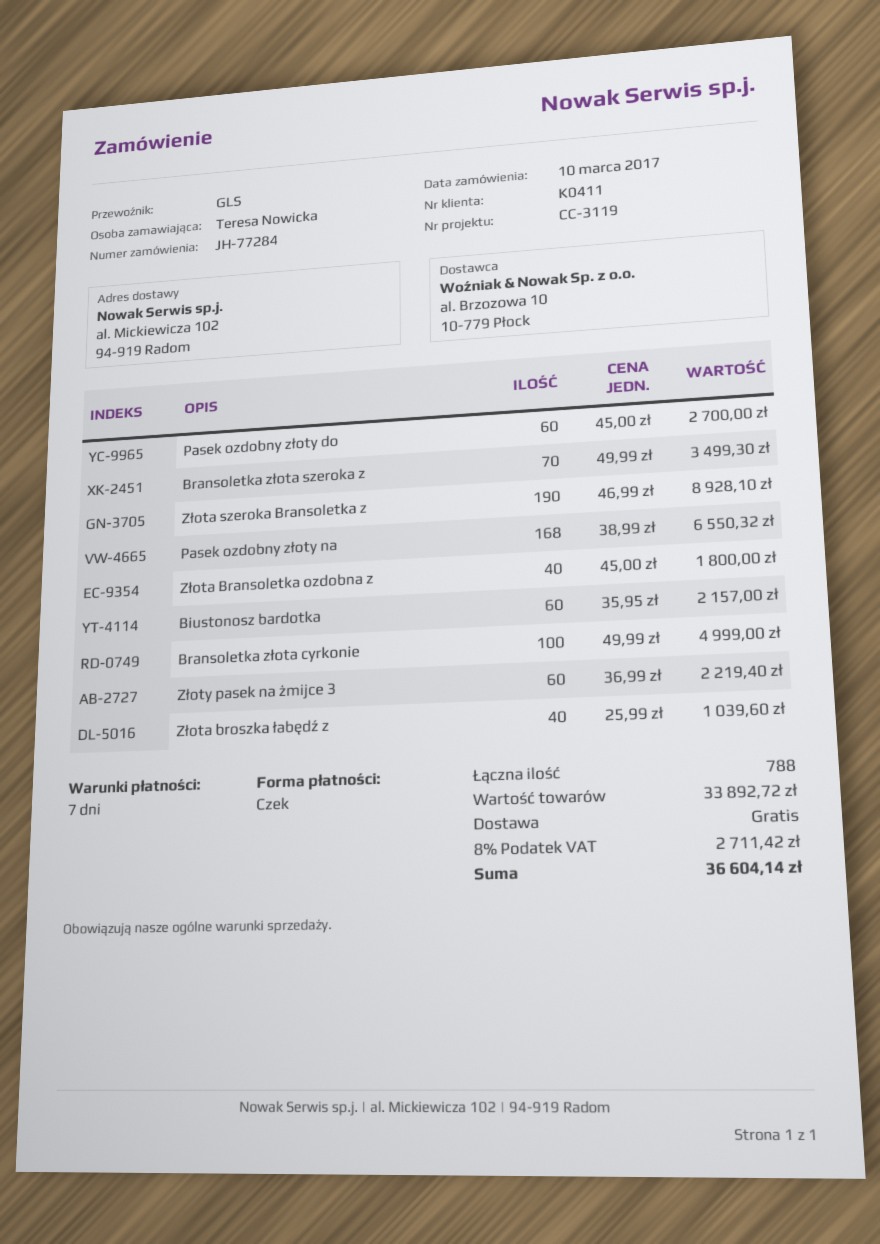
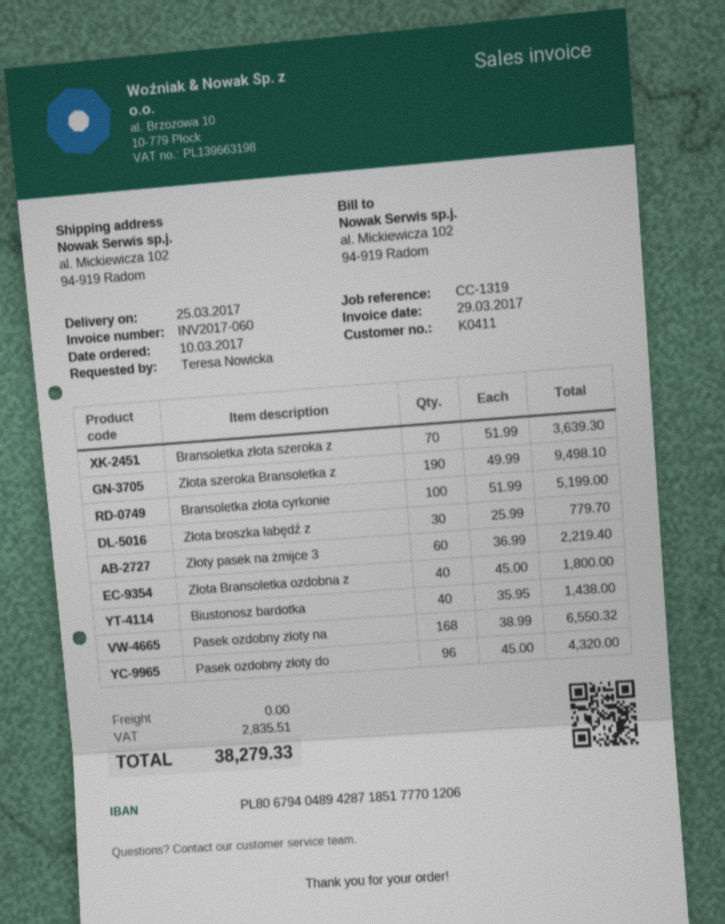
reference: CC-3119 -> CC-1319
Pasek ozdobny złoty do: 60 x 45.00 = 2700.00 -> 96 x 45.00 = 4320.00
Bransoletka złota szeroka z: 70 x 49.99 = 3499.30 -> 70 x 51.99 = 3639.30
Złota szeroka Bransoletka z: 190 x 46.99 = 8928.10 -> 190 x 49.99 = 9498.10
Biustonosz bardotka: 60 x 35.95 = 2157.00 -> 40 x 35.95 = 1438.00
Bransoletka złota cyrkonie: 100 x 49.99 = 4999.00 -> 100 x 51.99 = 5199.00
Złota broszka łabędź z: 40 x 25.99 = 1039.60 -> 30 x 25.99 = 779.70
tax: 2711.42 -> 2835.51
total: 36604.14 -> 38279.33

